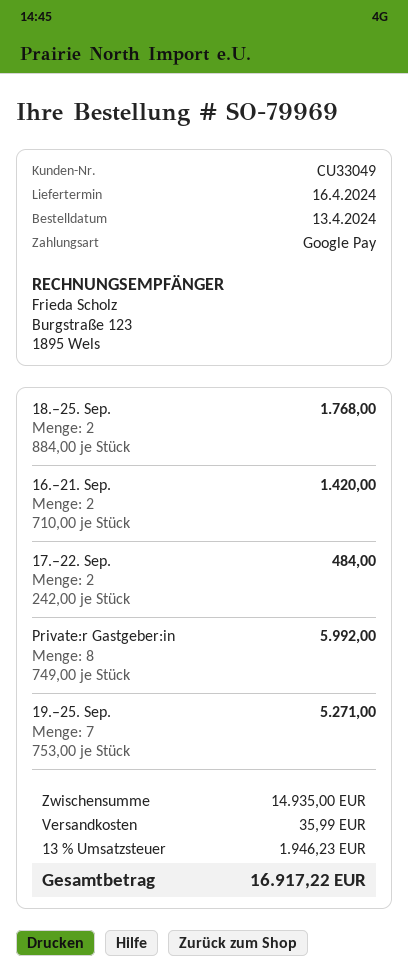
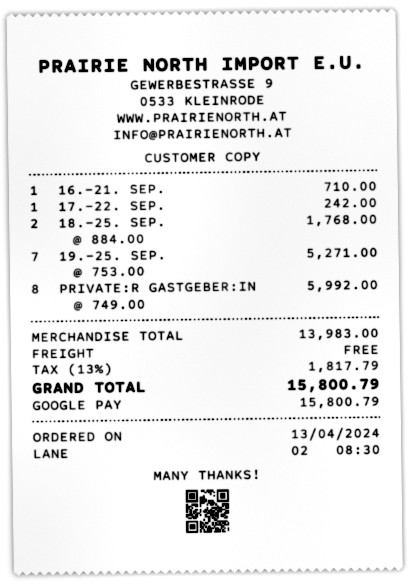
16.–21. Sep.: 2 x 710.00 = 1420.00 -> 1 x 710.00 = 710.00
17.–22. Sep.: 2 x 242.00 = 484.00 -> 1 x 242.00 = 242.00
subtotal: 14935.00 -> 13983.00
shipping: 35.99 -> 0.00
tax: 13% = 1946.23 -> 13% = 1817.79
total: 16917.22 -> 15800.79

